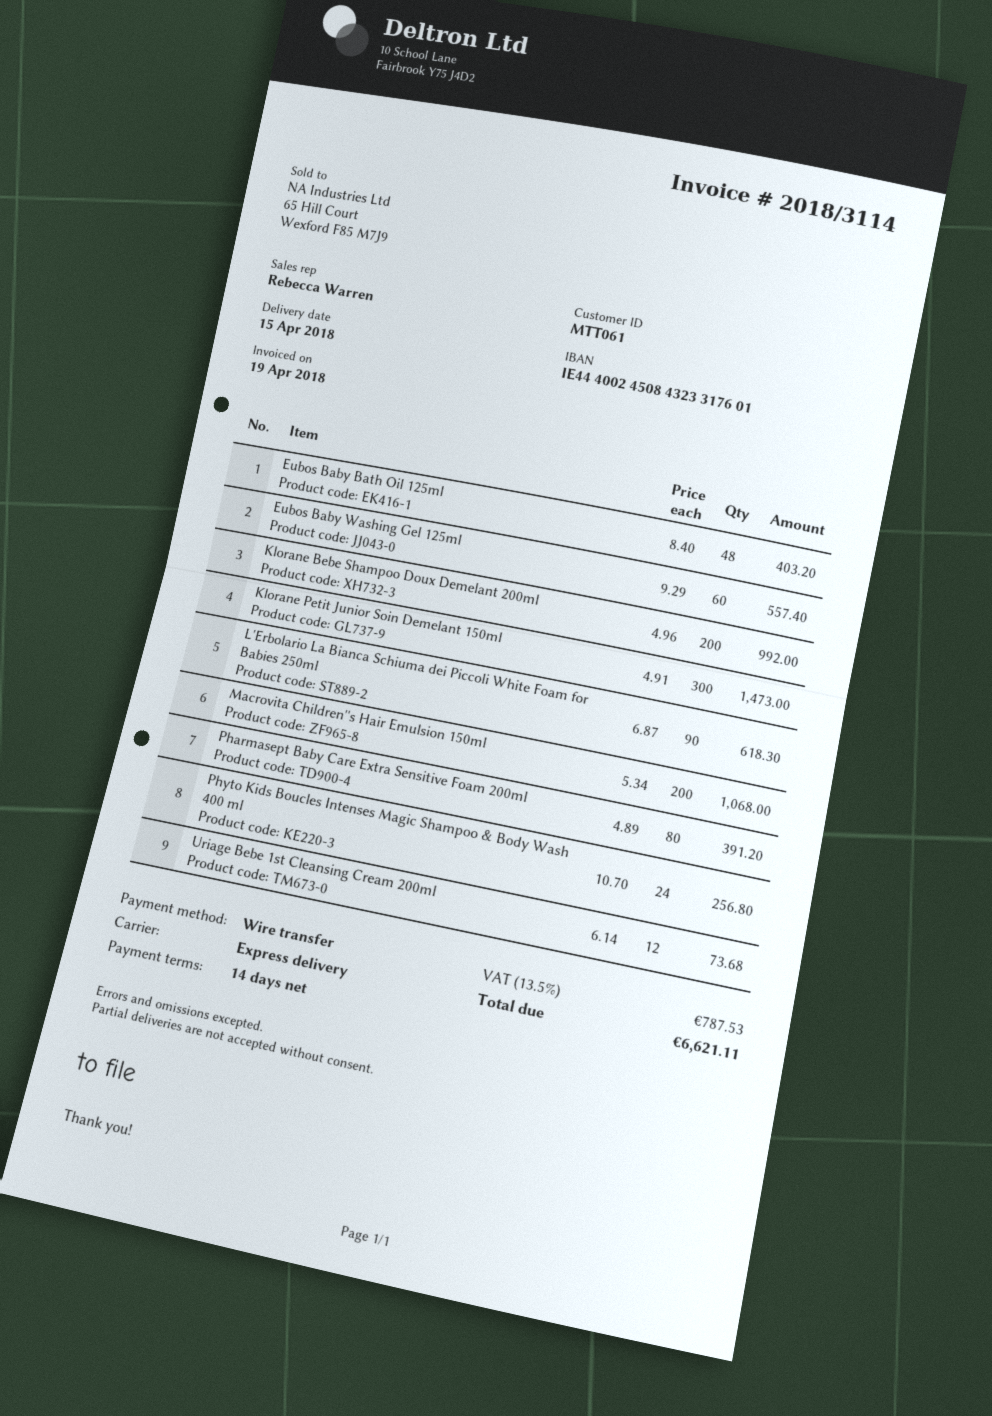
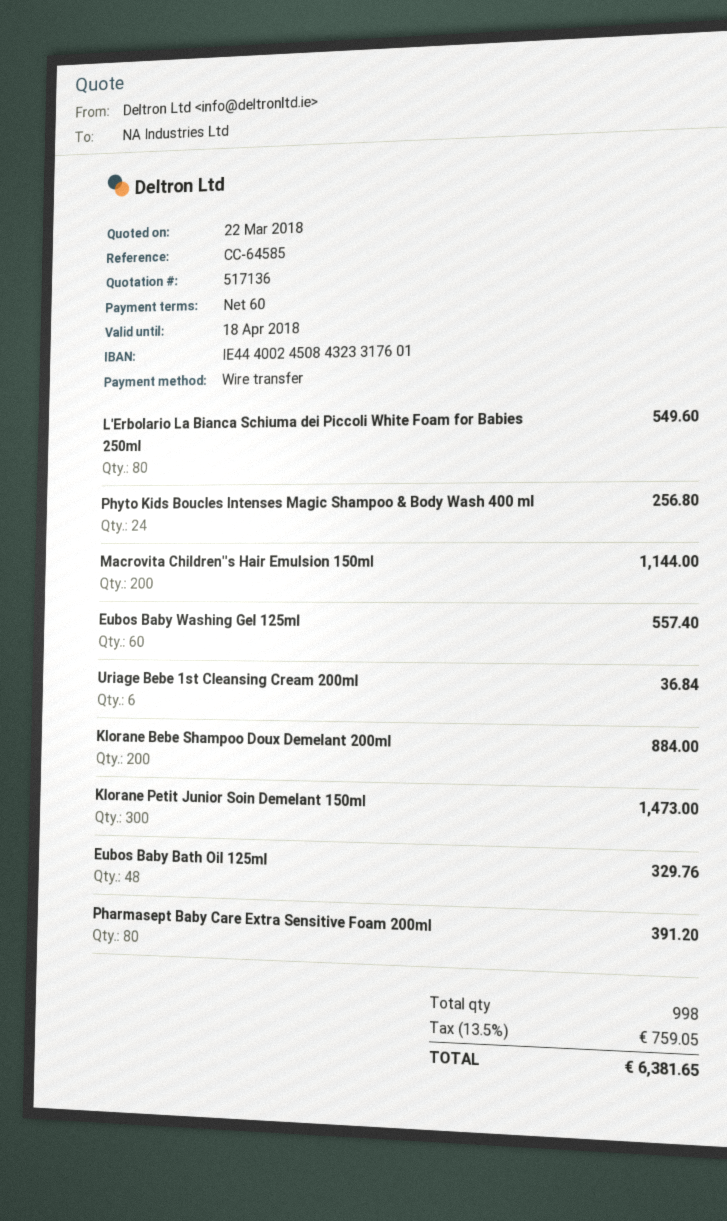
payment terms: 14 days -> 60 days
Eubos Baby Bath Oil 125ml: 48 for 403.20 -> 48 for 329.76
Klorane Bebe Shampoo Doux Demelant 200ml: 200 for 992.00 -> 200 for 884.00
L'Erbolario La Bianca Schiuma dei Piccoli White Foam for Babies 250ml: 90 for 618.30 -> 80 for 549.60
Macrovita Children''s Hair Emulsion 150ml: 200 for 1068.00 -> 200 for 1144.00
Uriage Bebe 1st Cleansing Cream 200ml: 12 for 73.68 -> 6 for 36.84
tax: 13.5% = 787.53 -> 13.5% = 759.05
total: 6621.11 -> 6381.65

